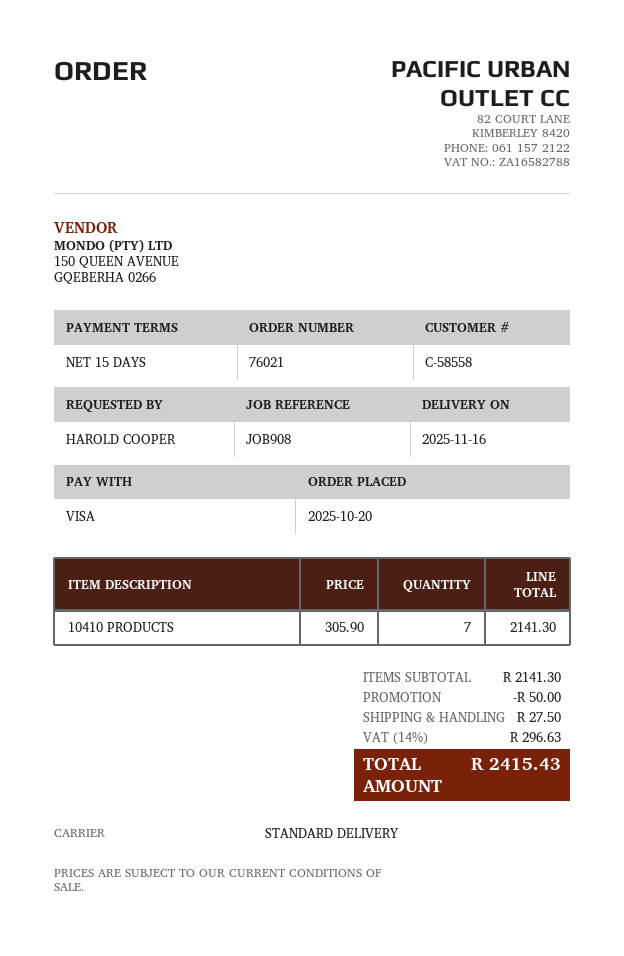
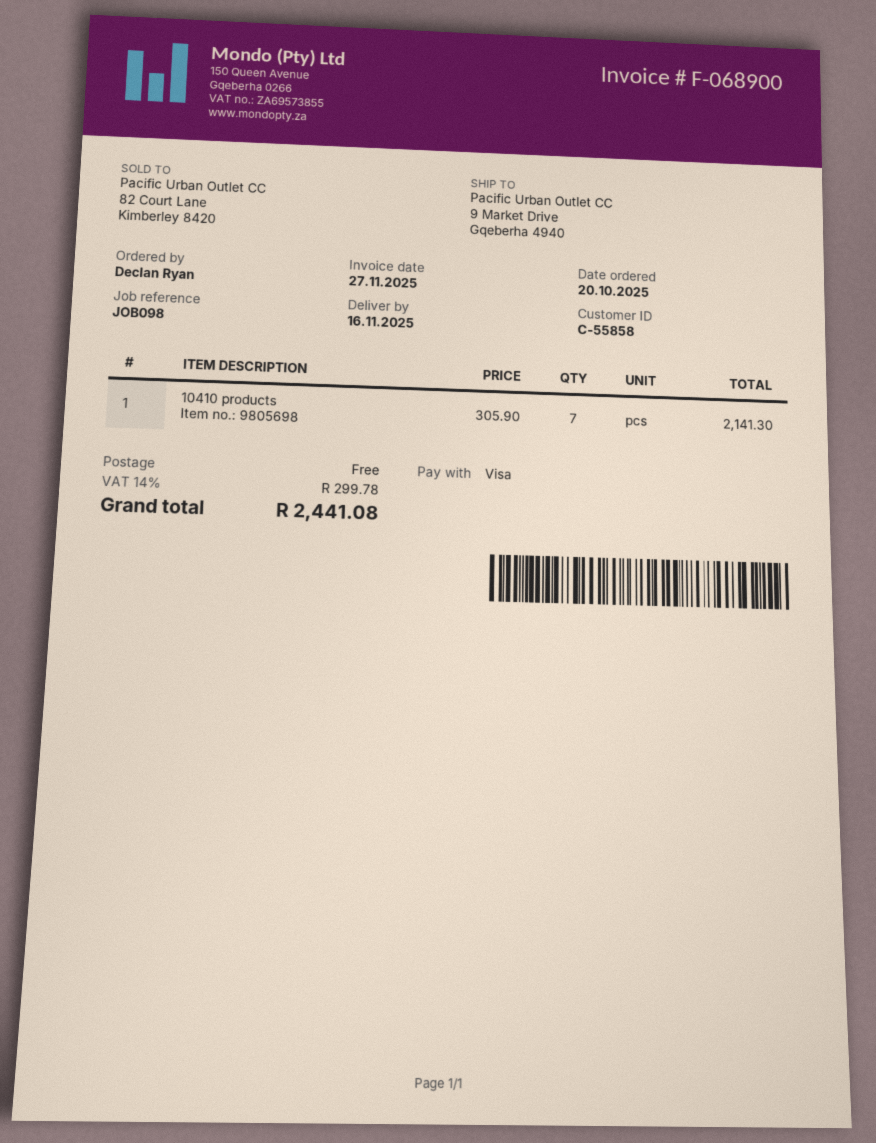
customer number: C-58558 -> C-55858
reference: JOB908 -> JOB098
ordered by: HAROLD COOPER -> Declan Ryan
discount: 50.00 -> none
shipping: 27.50 -> 0.00
tax: 14% = 296.63 -> 14% = 299.78
total: 2415.43 -> 2441.08

